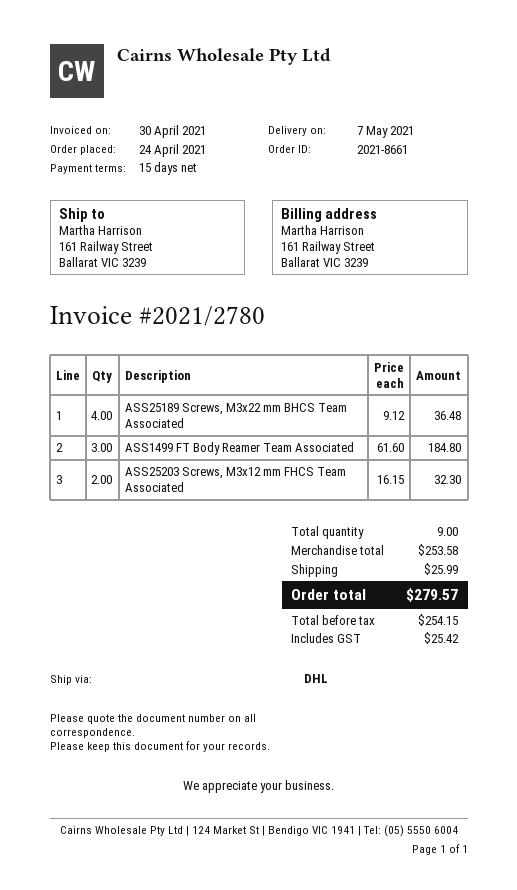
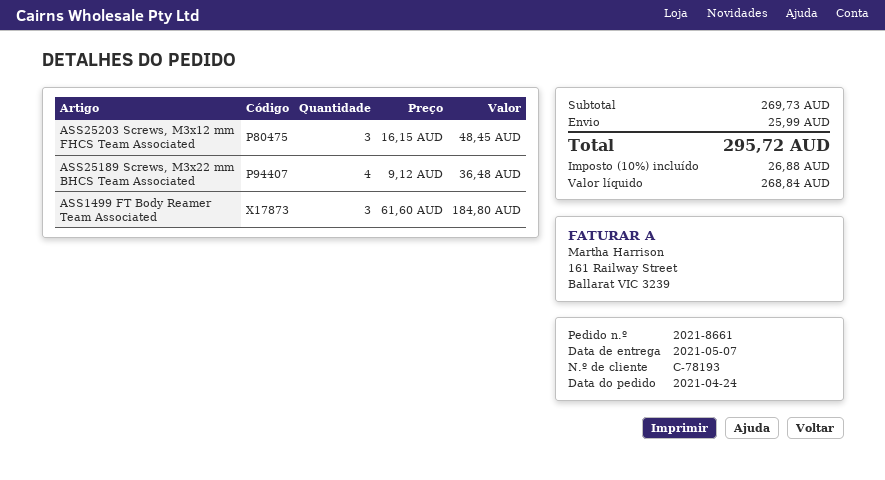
ASS25203 Screws, M3x12 mm FHCS Team Associated: 2 x 16.15 = 32.30 -> 3 x 16.15 = 48.45
subtotal: 253.58 -> 269.73
net: 254.15 -> 268.84
tax: 25.42 -> 26.88
total: 279.57 -> 295.72

